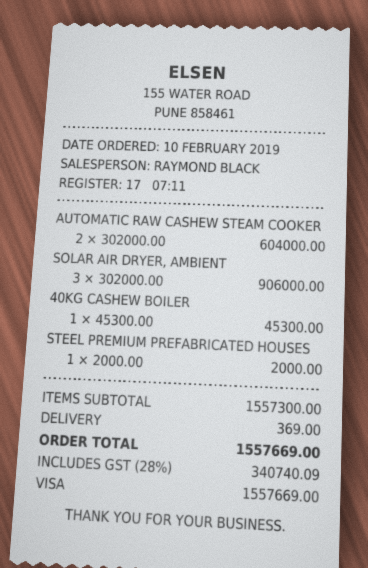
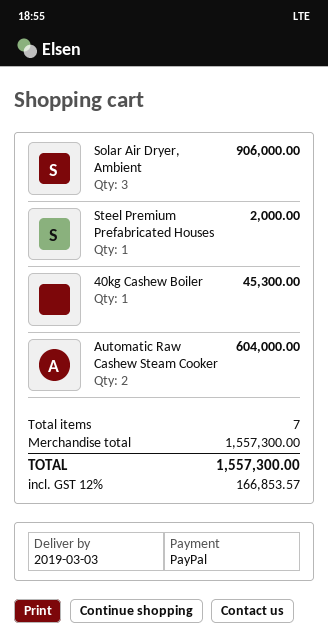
payment method: Visa -> PayPal
shipping: 369.00 -> none
tax: 28% = 340740.09 -> 12% = 166853.57
total: 1557669.00 -> 1557300.00

